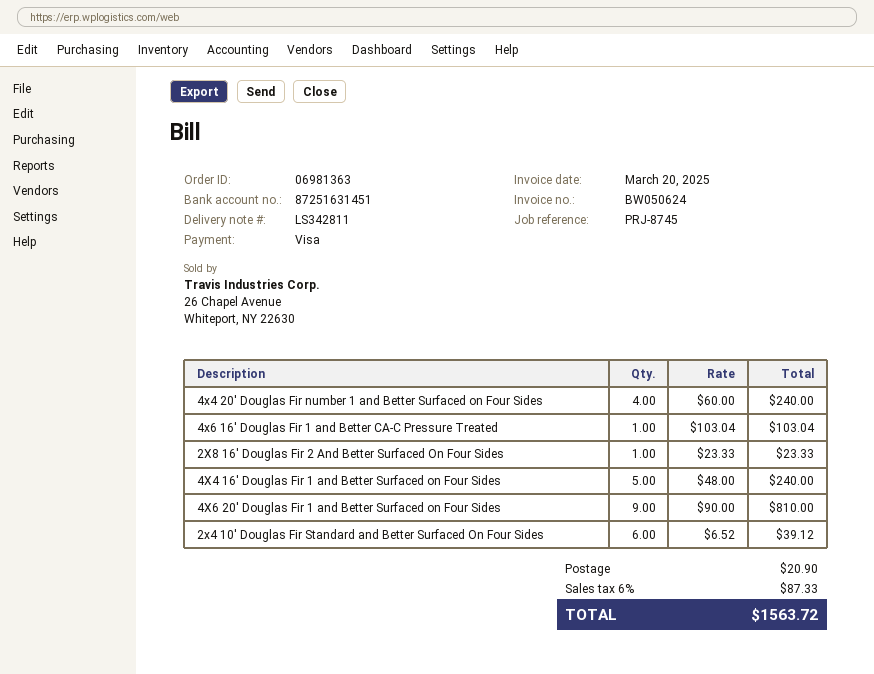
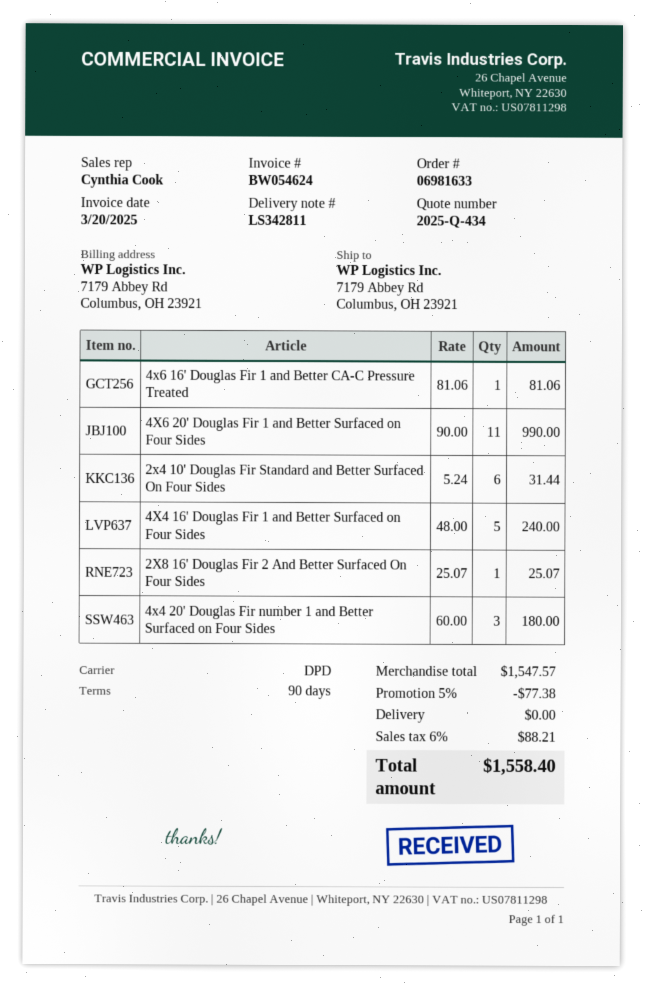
order number: 06981363 -> 06981633
invoice number: BW050624 -> BW054624
4x4 20' Douglas Fir number 1 and Better Surfaced on Four Sides: 4 x 60.00 = 240.00 -> 3 x 60.00 = 180.00
4x6 16' Douglas Fir 1 and Better CA-C Pressure Treated: 1 x 103.04 = 103.04 -> 1 x 81.06 = 81.06
2X8 16' Douglas Fir 2 And Better Surfaced On Four Sides: 1 x 23.33 = 23.33 -> 1 x 25.07 = 25.07
4X6 20' Douglas Fir 1 and Better Surfaced on Four Sides: 9 x 90.00 = 810.00 -> 11 x 90.00 = 990.00
2x4 10' Douglas Fir Standard and Better Surfaced On Four Sides: 6 x 6.52 = 39.12 -> 6 x 5.24 = 31.44
discount: none -> 5% = 77.38
shipping: 20.90 -> 0.00
tax: 6% = 87.33 -> 6% = 88.21
total: 1563.72 -> 1558.40

